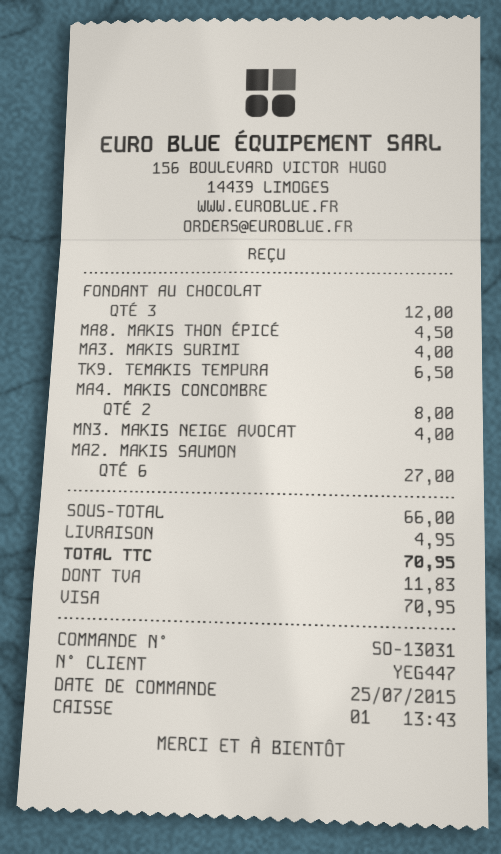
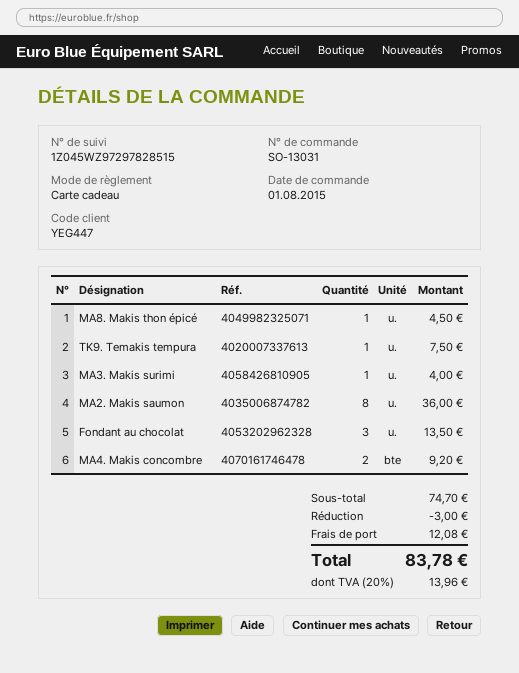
order date: 2015-07-25 -> 2015-08-01
payment method: Visa -> gift card
FONDANT AU CHOCOLAT: 3 for 12.00 -> 3 for 13.50
TK9. TEMAKIS TEMPURA: 1 for 6.50 -> 1 for 7.50
MA4. MAKIS CONCOMBRE: 2 for 8.00 -> 2 for 9.20
MN3. MAKIS NEIGE AVOCAT: 1 for 4.00 -> none
MA2. MAKIS SAUMON: 6 for 27.00 -> 8 for 36.00
subtotal: 66.00 -> 74.70
discount: none -> 3.00
shipping: 4.95 -> 12.08
tax: 11.83 -> 13.96
total: 70.95 -> 83.78

